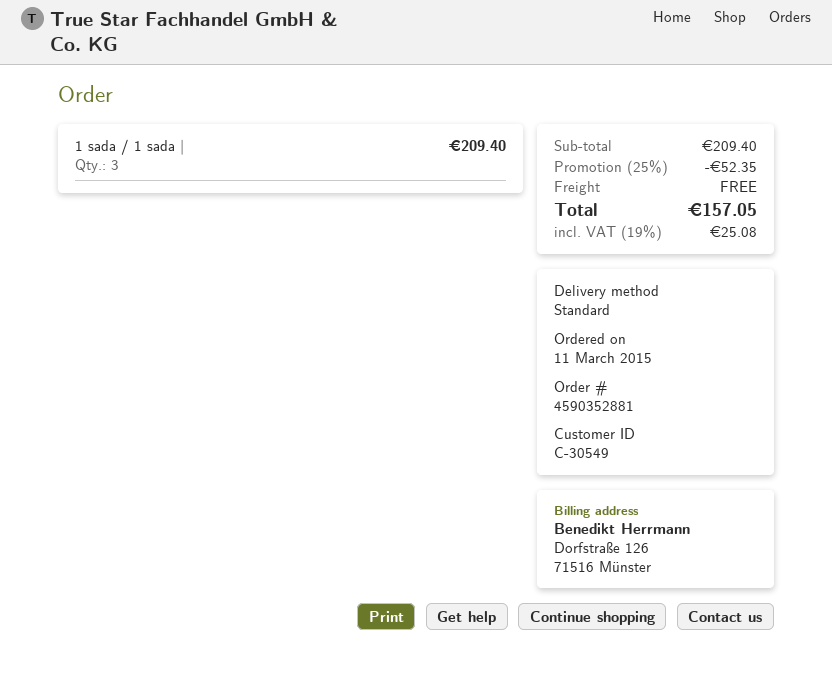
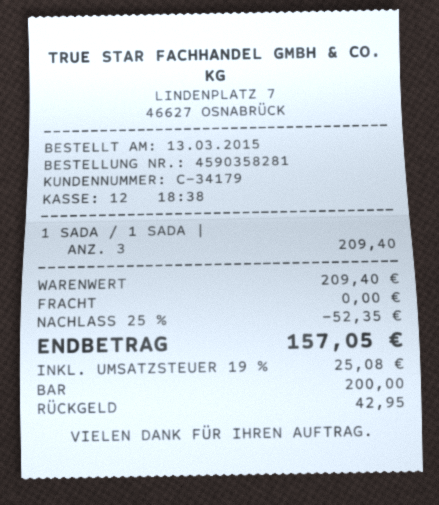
order number: 4590352881 -> 4590358281
order date: 2015-03-11 -> 2015-03-13
customer number: C-30549 -> C-34179

